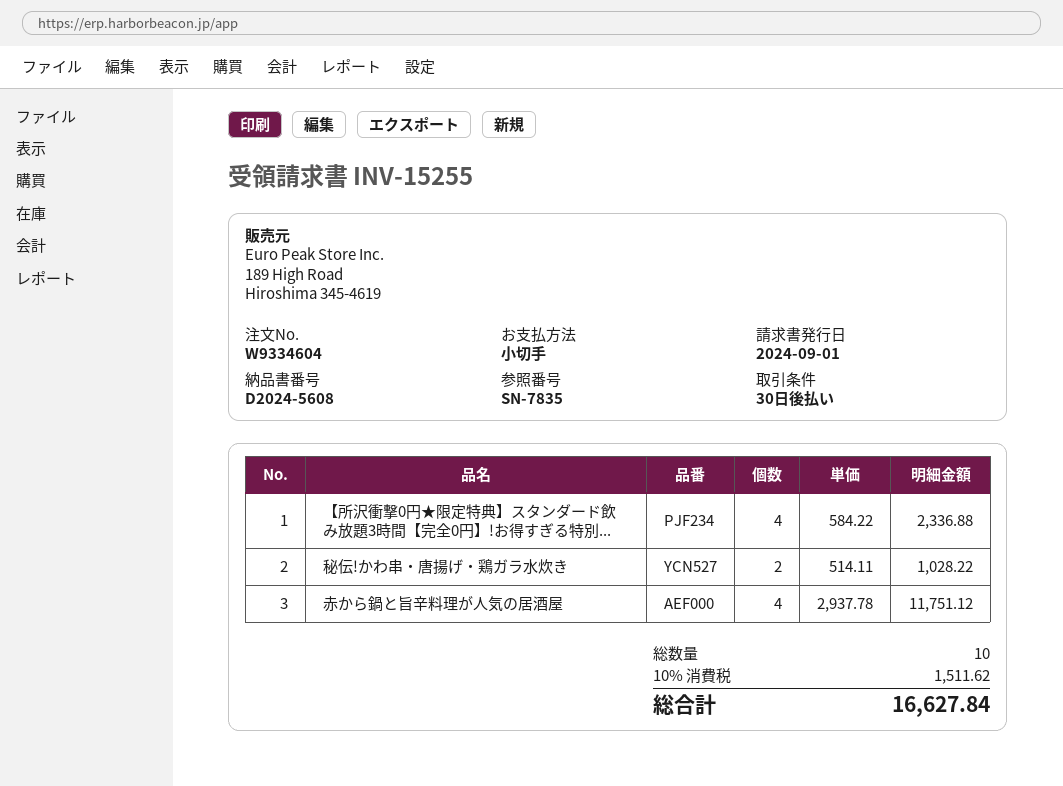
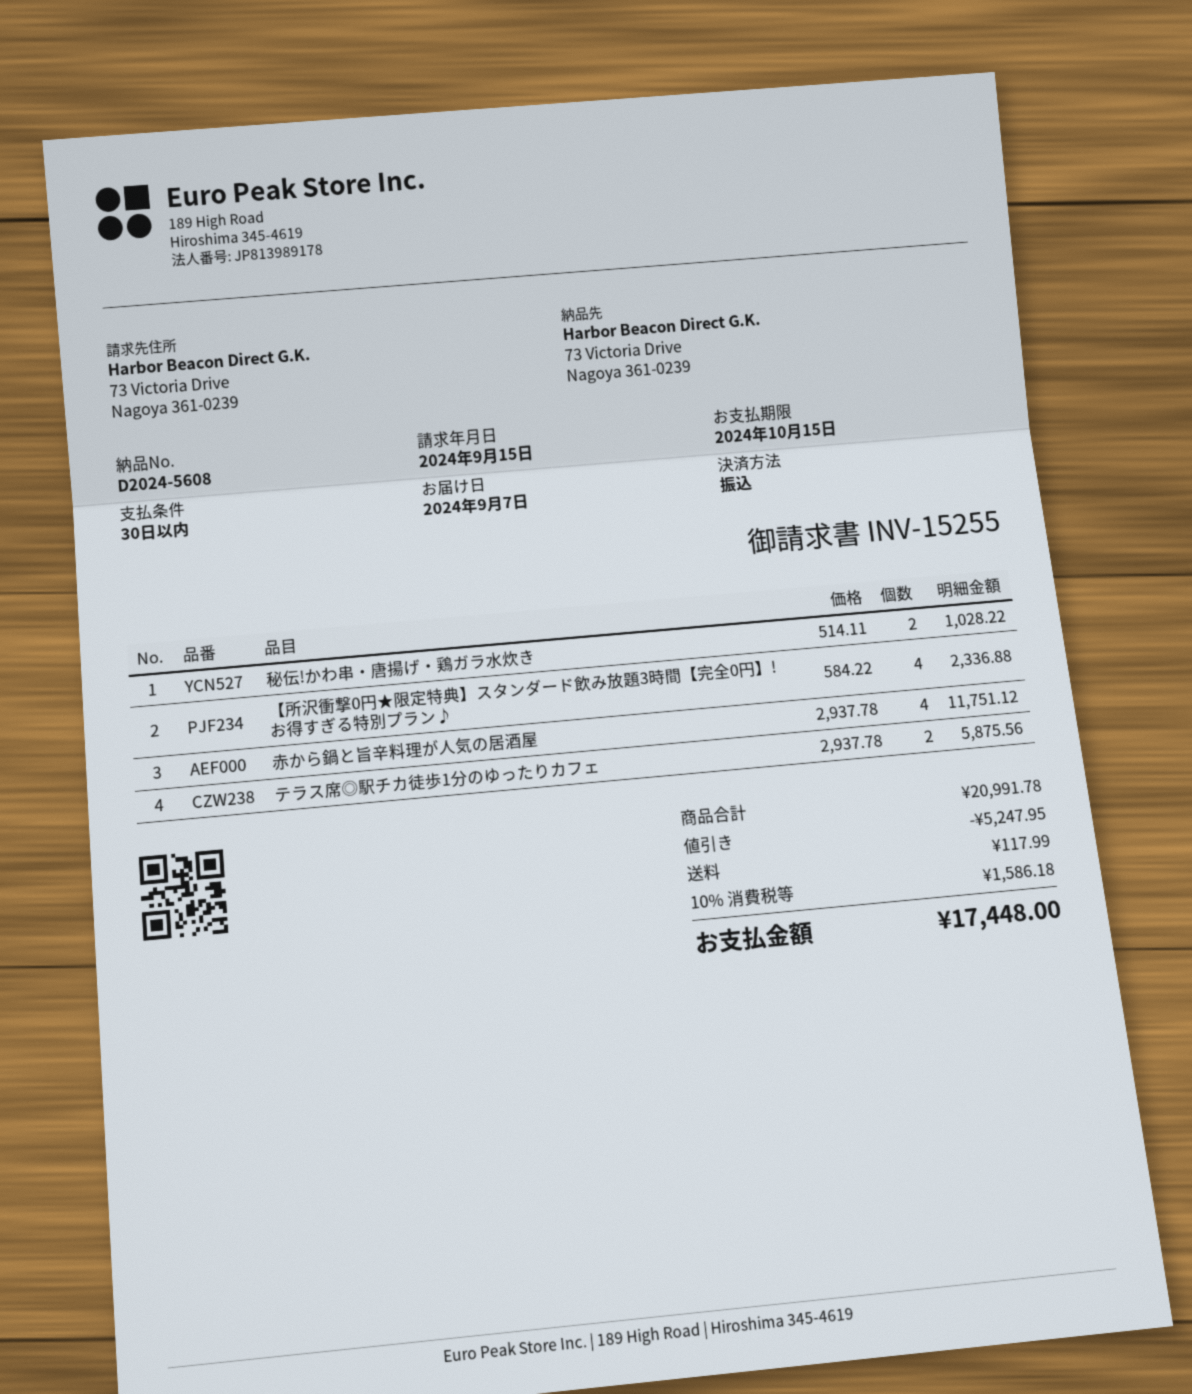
invoice date: 2024-09-01 -> 2024-09-15
payment method: cheque -> bank transfer
テラス席◎駅チカ徒歩1分のゆったりカフェ: none -> 2 x 2937.78 = 5875.56
discount: none -> 5247.95
shipping: none -> 117.99
tax: 10% = 1511.62 -> 10% = 1586.18
total: 16627.84 -> 17448.00

